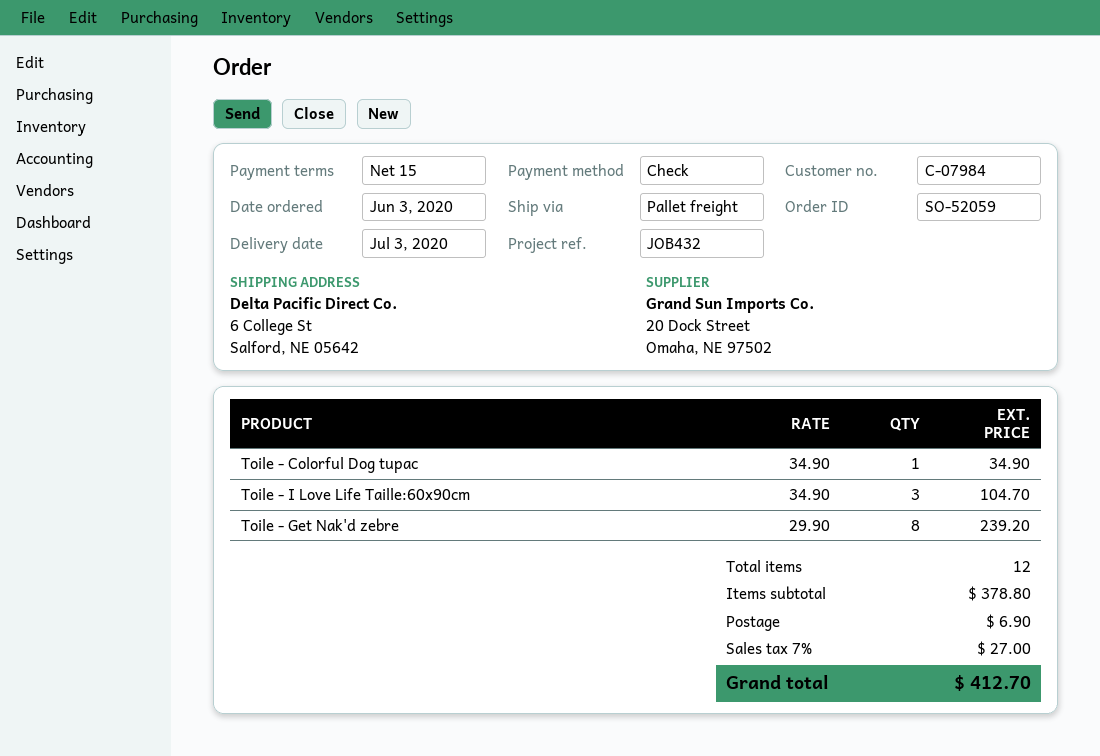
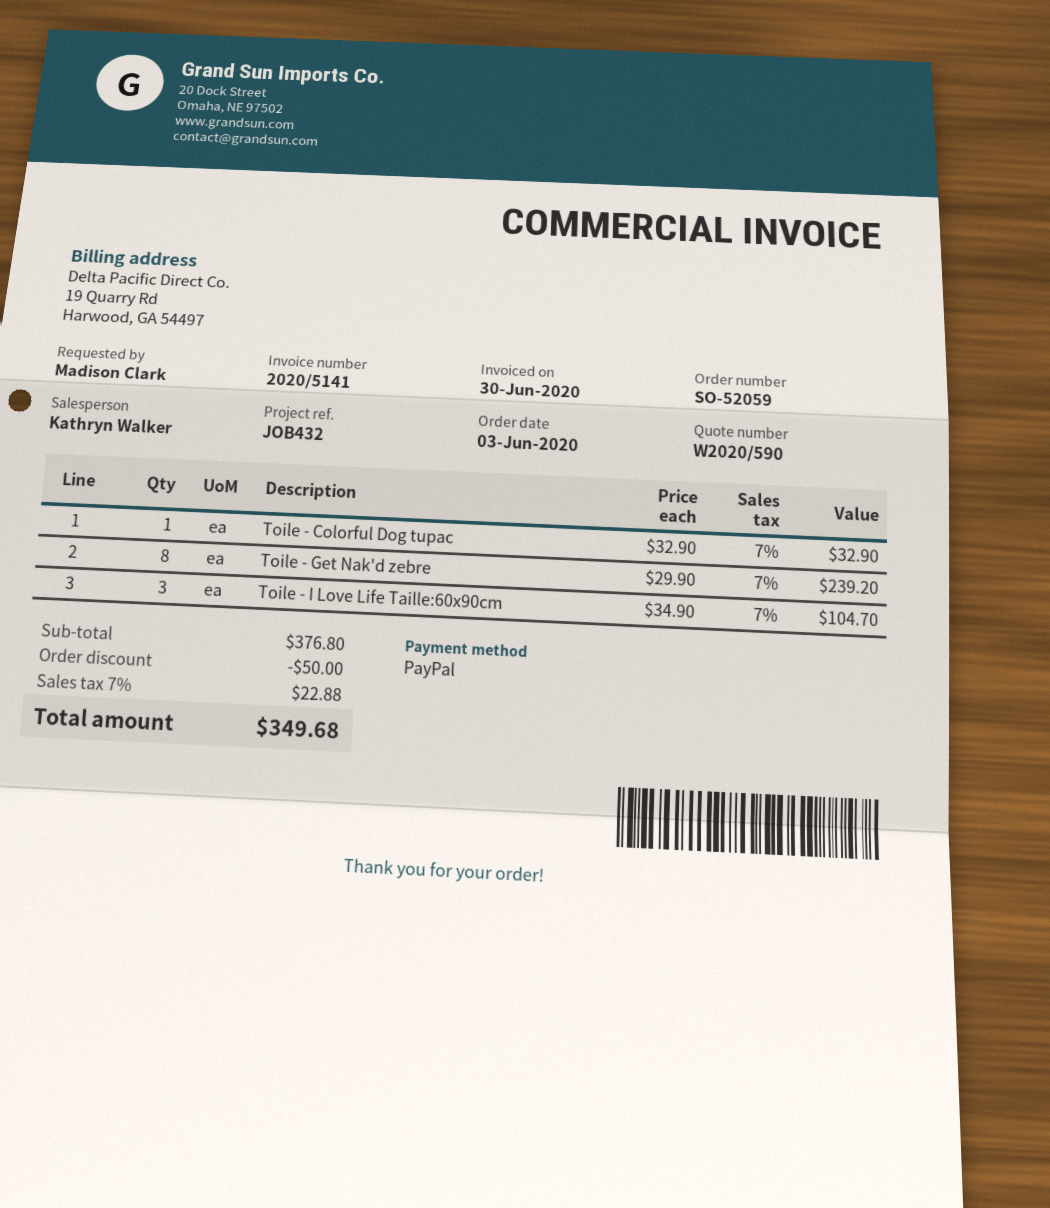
payment method: cheque -> PayPal
Toile - Colorful Dog tupac: 1 x 34.90 = 34.90 -> 1 x 32.90 = 32.90
subtotal: 378.80 -> 376.80
discount: none -> 50.00
shipping: 6.90 -> none
tax: 7% = 27.00 -> 7% = 22.88
total: 412.70 -> 349.68

